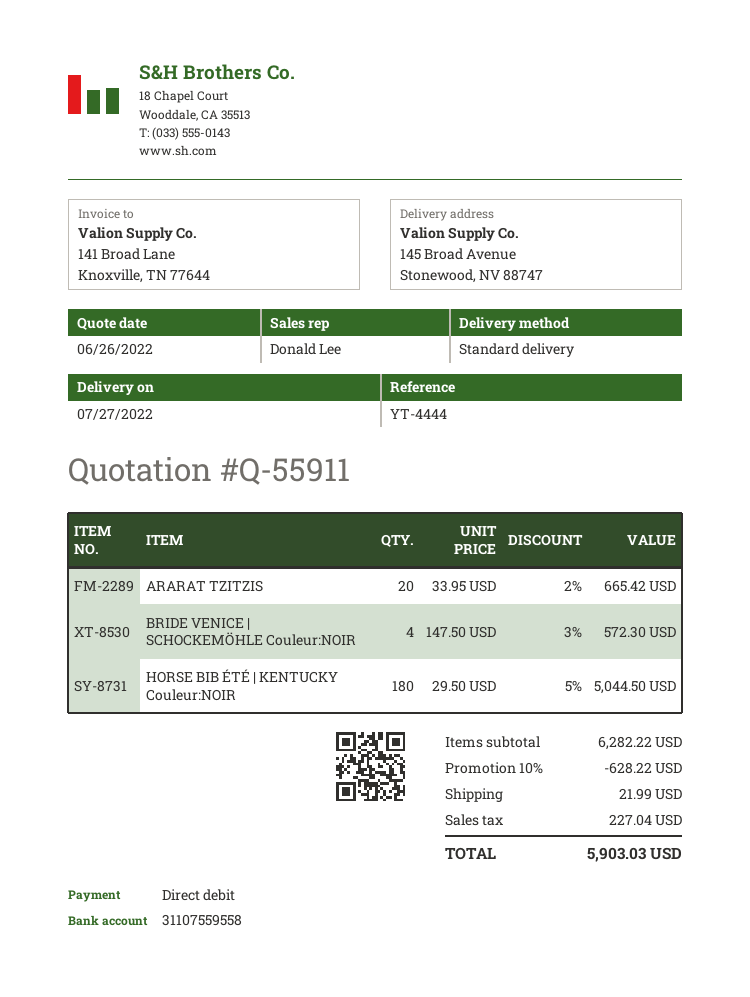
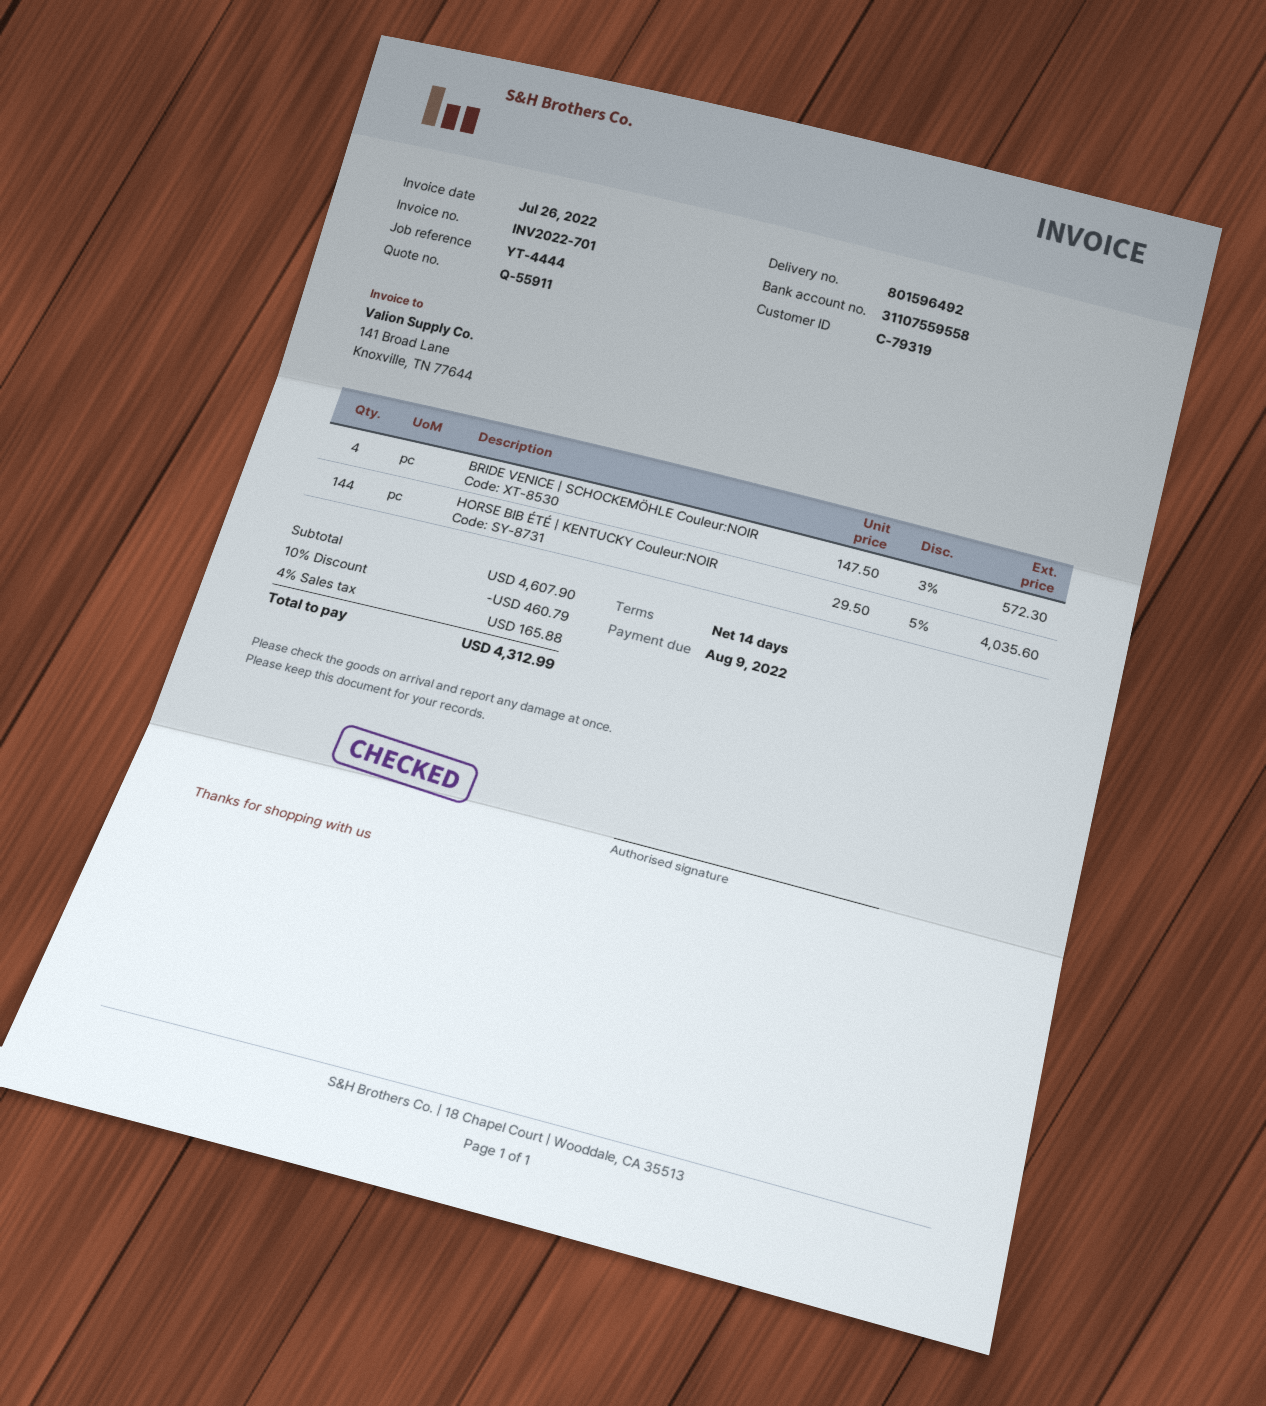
ARARAT TZITZIS: 20 x 33.95 - 2% = 665.42 -> none
HORSE BIB ÉTÉ | KENTUCKY Couleur:NOIR: 180 x 29.50 - 5% = 5044.50 -> 144 x 29.50 - 5% = 4035.60
subtotal: 6282.22 -> 4607.90
discount: 10% = 628.22 -> 10% = 460.79
shipping: 21.99 -> none
tax: 227.04 -> 165.88
total: 5903.03 -> 4312.99

